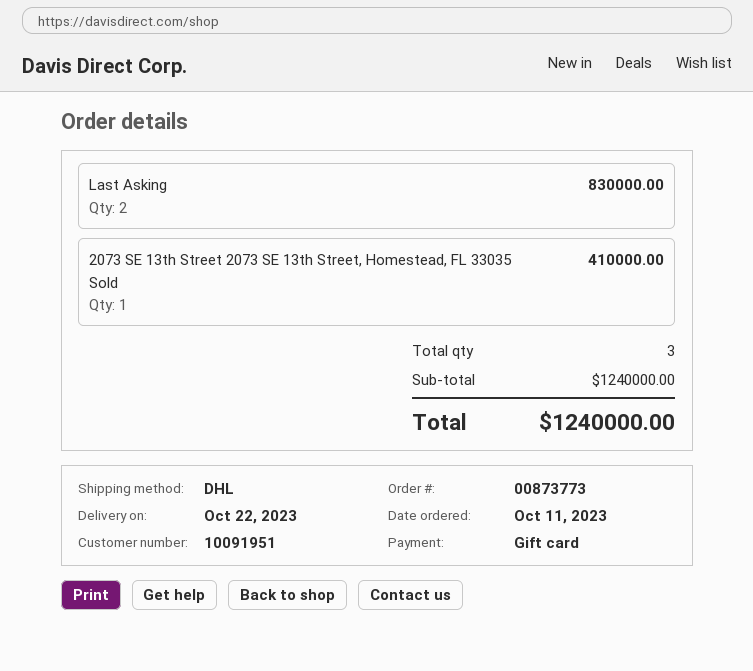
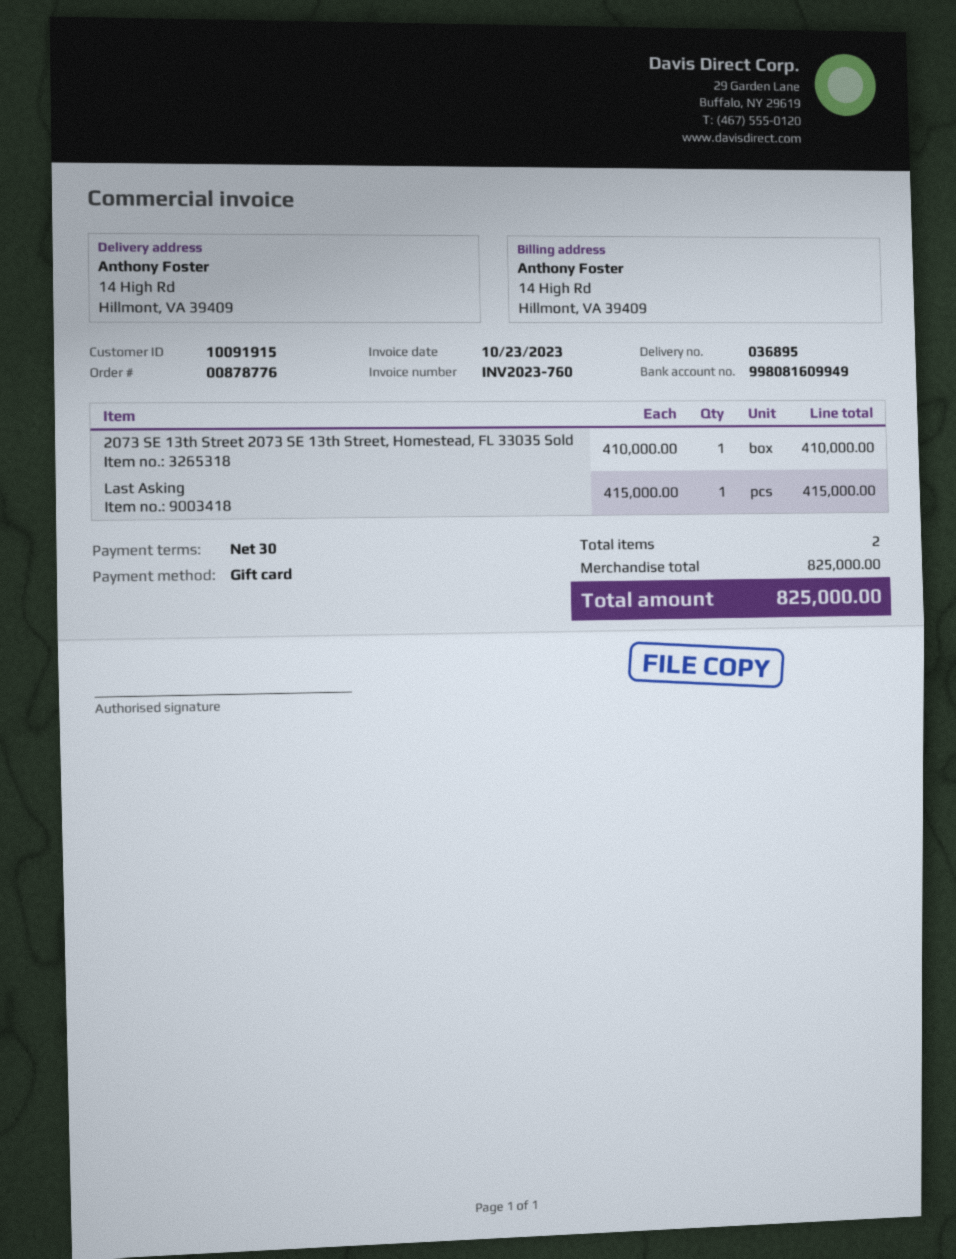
order number: 00873773 -> 00878776
customer number: 10091951 -> 10091915
Last Asking: 2 for 830000.00 -> 1 for 415000.00
total quantity: 3 -> 2
subtotal: 1240000.00 -> 825000.00
total: 1240000.00 -> 825000.00

